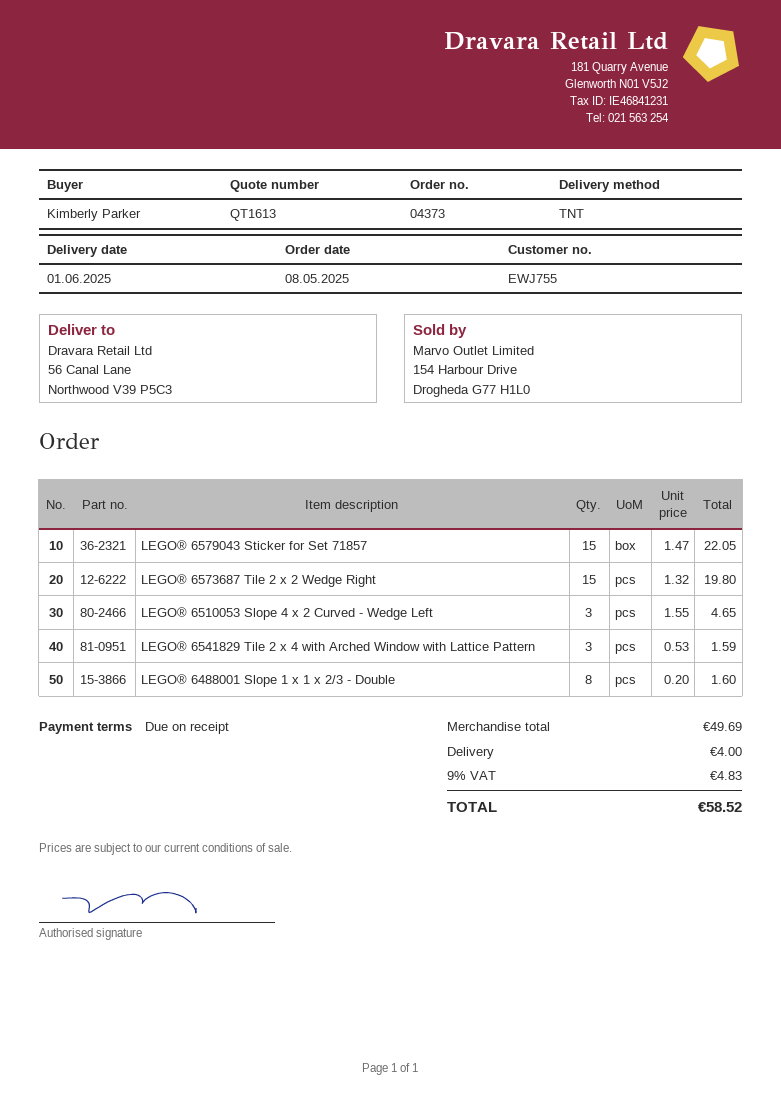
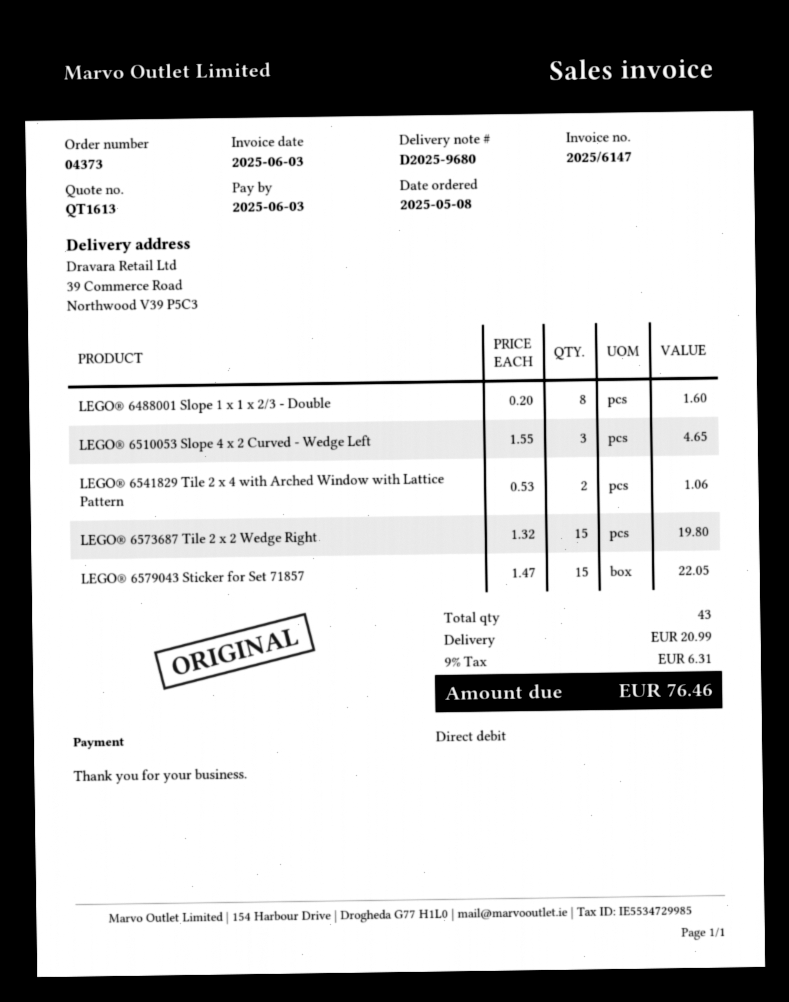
ship to: 56 Canal Lane, Northwood V39 P5C3 -> 39 Commerce Road, Northwood V39 P5C3
LEGO® 6541829 Tile 2 x 4 with Arched Window with Lattice Pattern: 3 x 0.53 = 1.59 -> 2 x 0.53 = 1.06
shipping: 4.00 -> 20.99
tax: 9% = 4.83 -> 9% = 6.31
total: 58.52 -> 76.46

